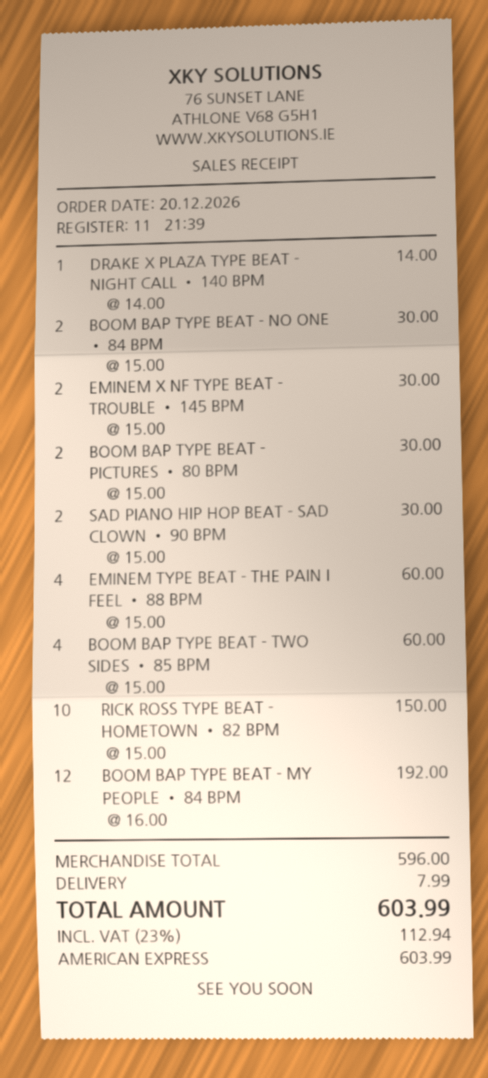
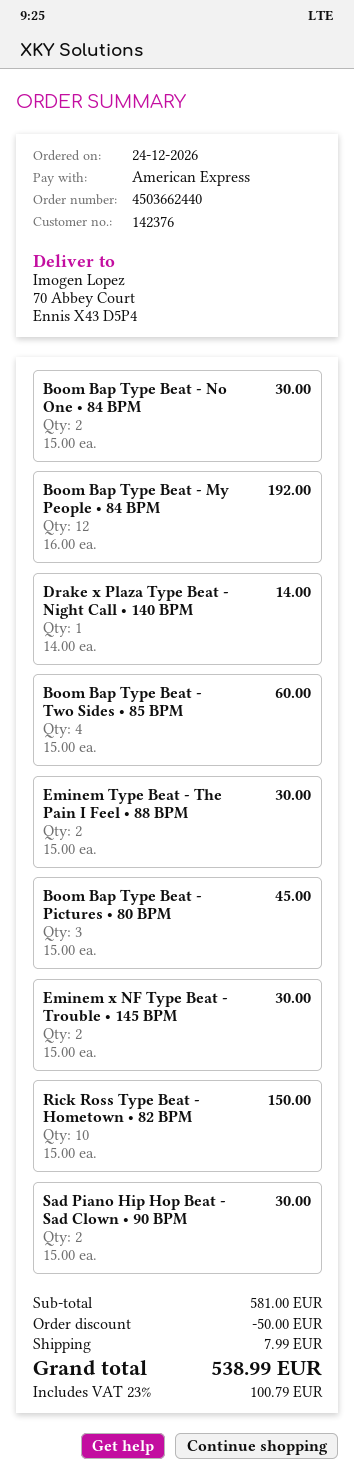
order date: 2026-12-20 -> 2026-12-24
BOOM BAP TYPE BEAT - PICTURES • 80 BPM: 2 x 15.00 = 30.00 -> 3 x 15.00 = 45.00
EMINEM TYPE BEAT - THE PAIN I FEEL • 88 BPM: 4 x 15.00 = 60.00 -> 2 x 15.00 = 30.00
subtotal: 596.00 -> 581.00
discount: none -> 50.00
tax: 23% = 112.94 -> 23% = 100.79
total: 603.99 -> 538.99

